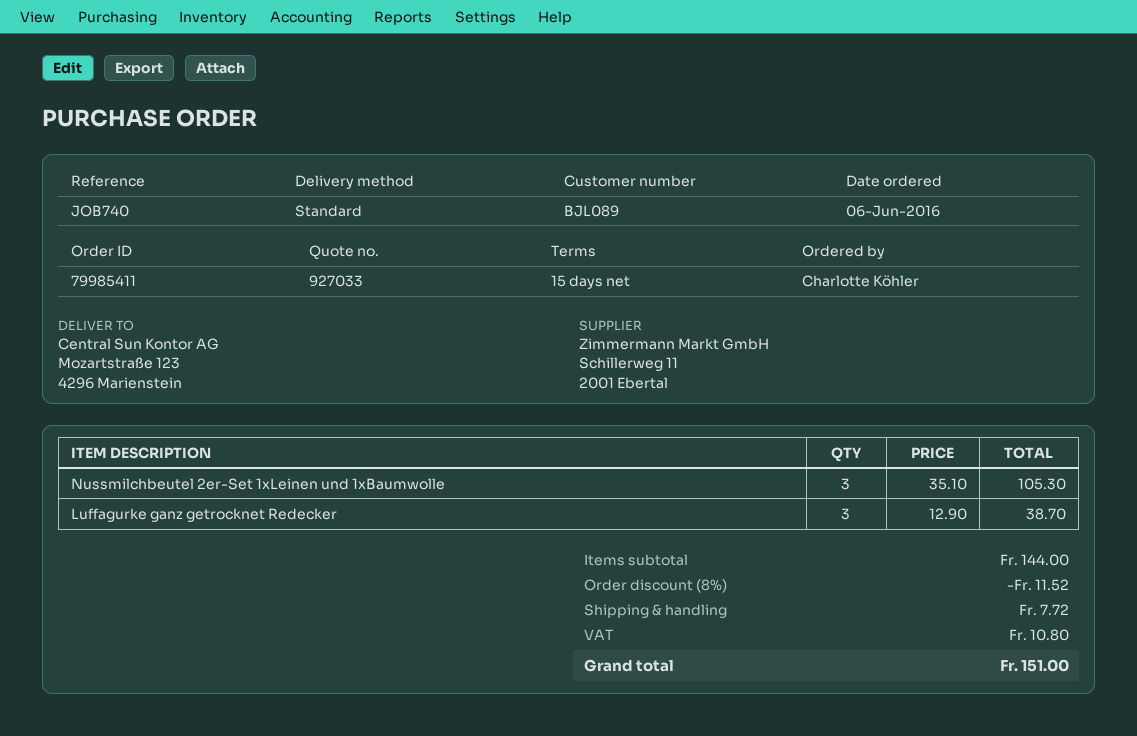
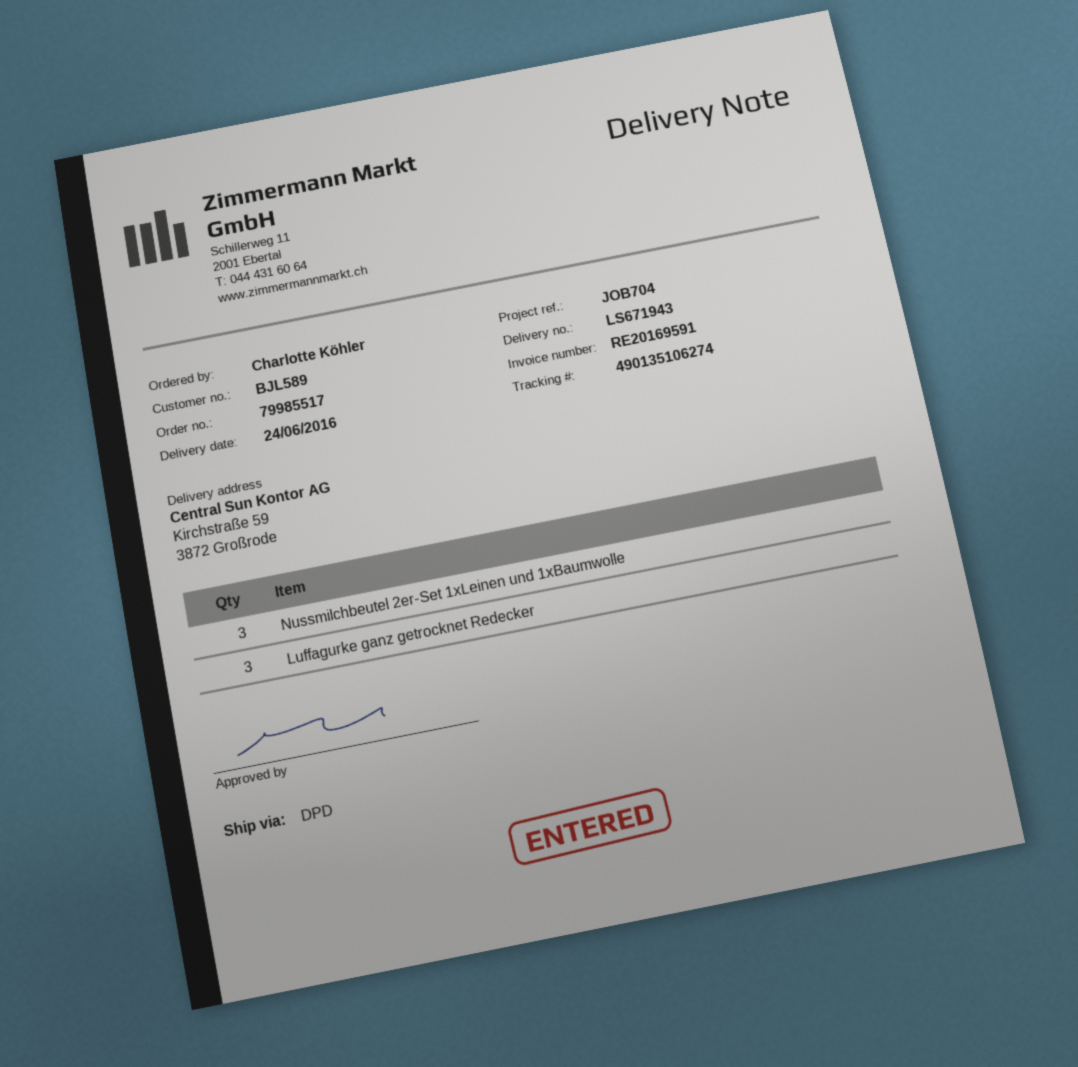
order number: 79985411 -> 79985517
customer number: BJL089 -> BJL589
reference: JOB740 -> JOB704
shipping method: standard -> DPD
ship to: Mozartstraße 123, 4296 Marienstein -> Kirchstraße 59, 3872 Großrode

